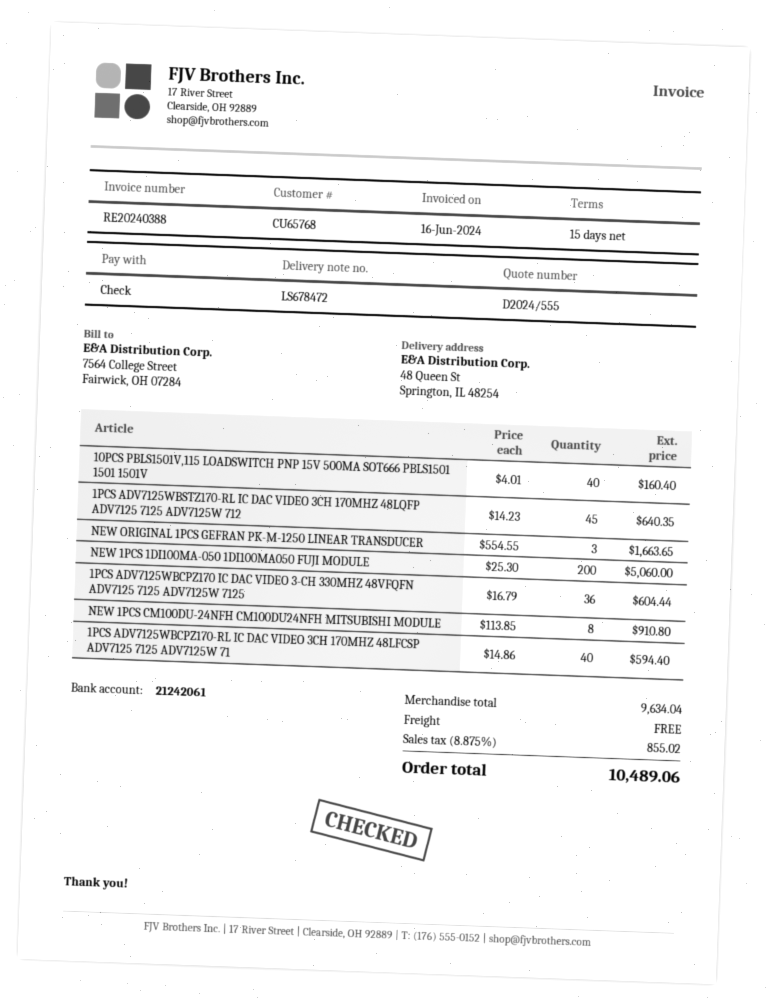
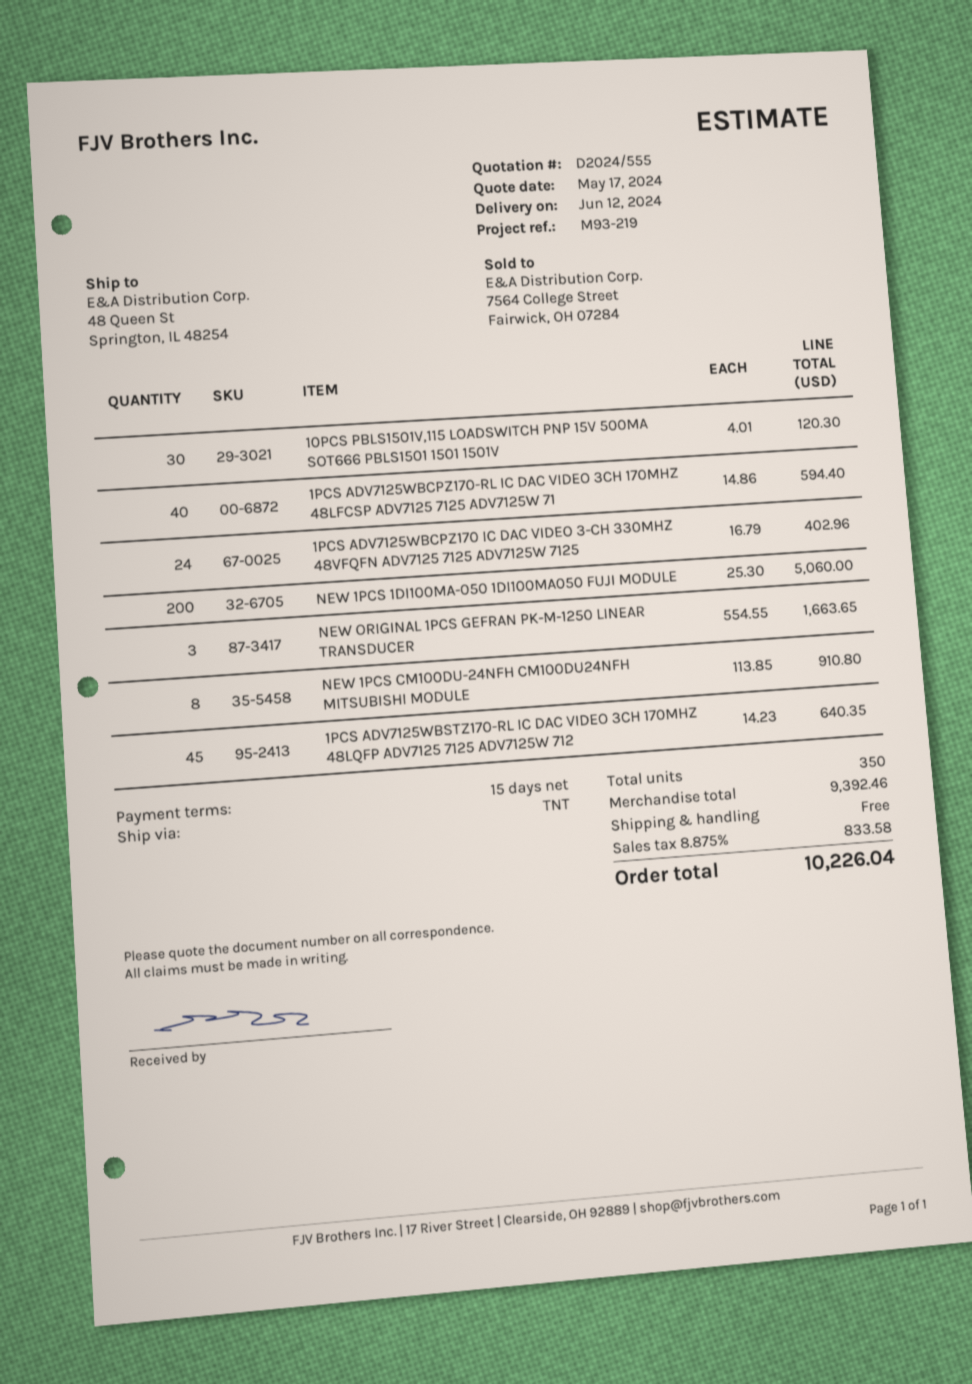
10PCS PBLS1501V,115 LOADSWITCH PNP 15V 500MA SOT666 PBLS1501 1501 1501V: 40 x 4.01 = 160.40 -> 30 x 4.01 = 120.30
1PCS ADV7125WBCPZ170 IC DAC VIDEO 3-CH 330MHZ 48VFQFN ADV7125 7125 ADV7125W 7125: 36 x 16.79 = 604.44 -> 24 x 16.79 = 402.96
subtotal: 9634.04 -> 9392.46
tax: 8.875% = 855.02 -> 8.875% = 833.58
total: 10489.06 -> 10226.04

